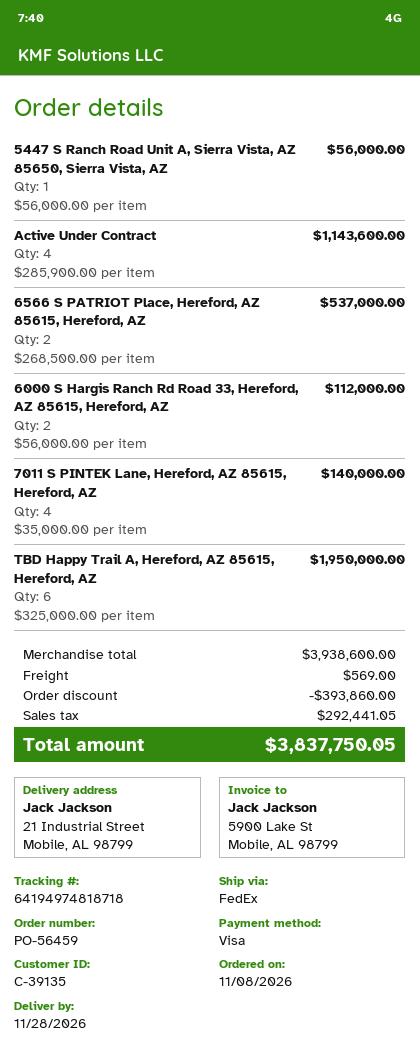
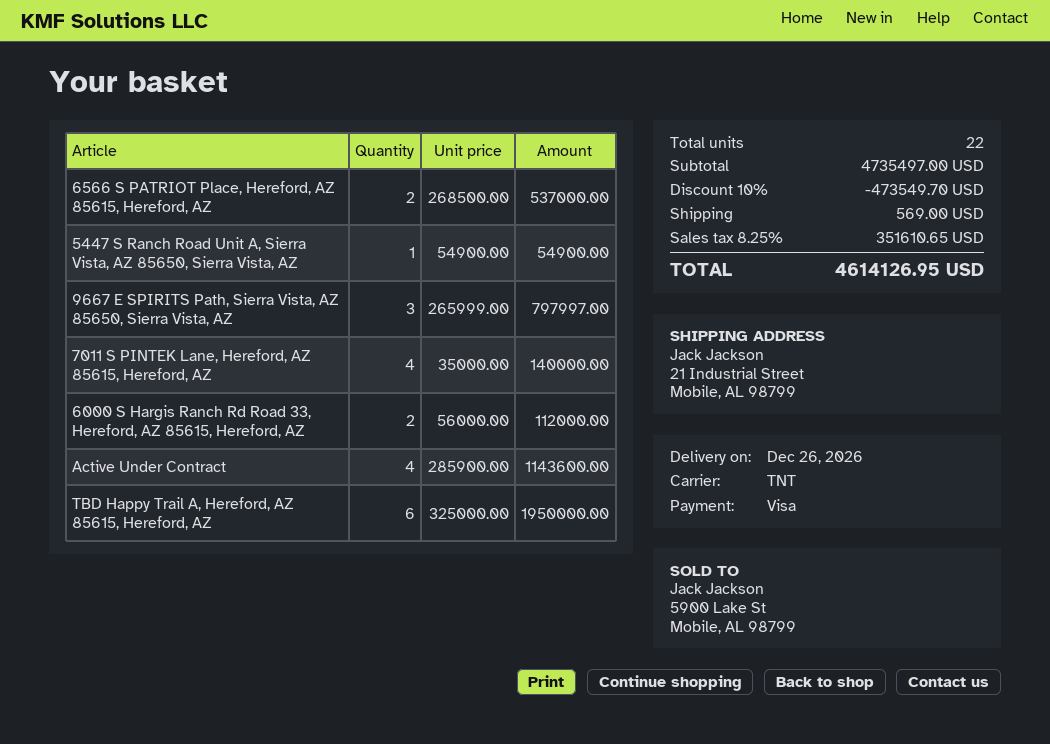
delivery date: 2026-11-28 -> 2026-12-26
shipping method: FedEx -> TNT
5447 S Ranch Road Unit A, Sierra Vista, AZ 85650, Sierra Vista, AZ: 1 x 56000.00 = 56000.00 -> 1 x 54900.00 = 54900.00
9667 E SPIRITS Path, Sierra Vista, AZ 85650, Sierra Vista, AZ: none -> 3 x 265999.00 = 797997.00
subtotal: 3938600.00 -> 4735497.00
discount: 393860.00 -> 473549.70
tax: 292441.05 -> 351610.65
total: 3837750.05 -> 4614126.95

